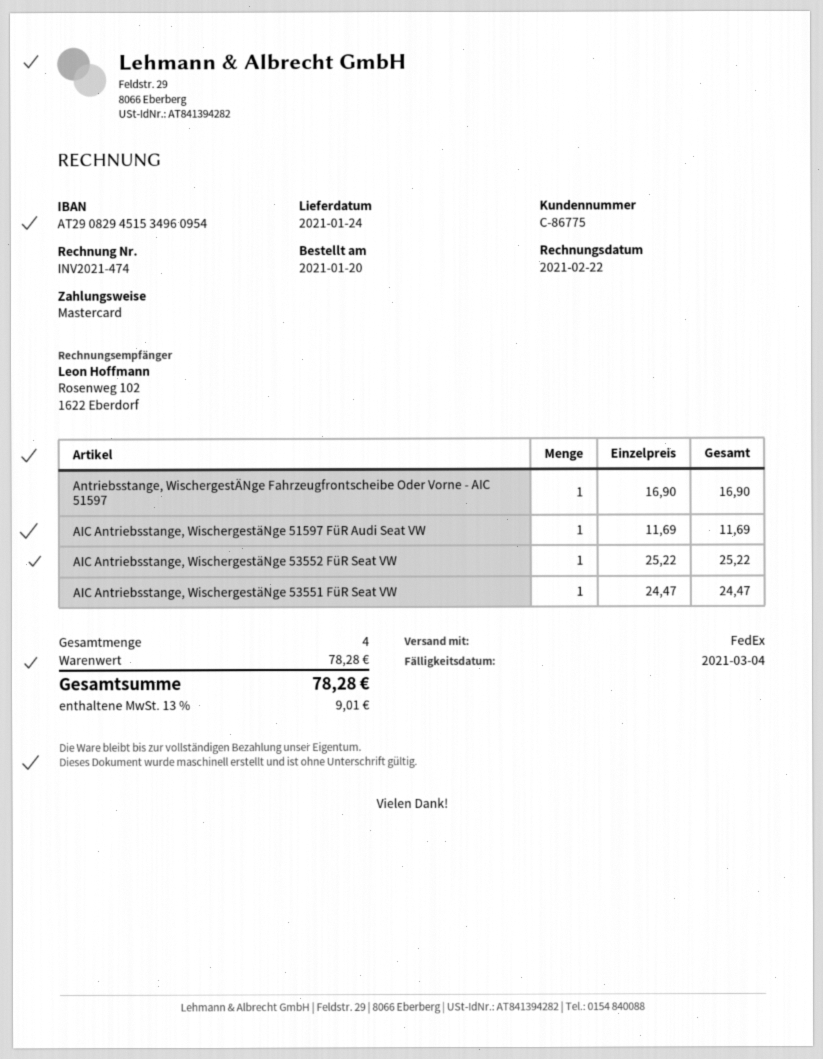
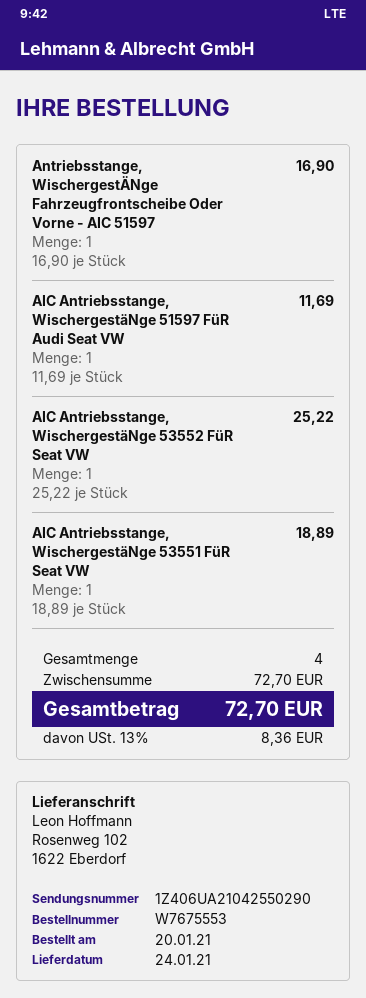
AIC Antriebsstange, WischergestäNge 53551 FüR Seat VW: 1 x 24.47 = 24.47 -> 1 x 18.89 = 18.89
subtotal: 78.28 -> 72.70
tax: 13% = 9.01 -> 13% = 8.36
total: 78.28 -> 72.70

